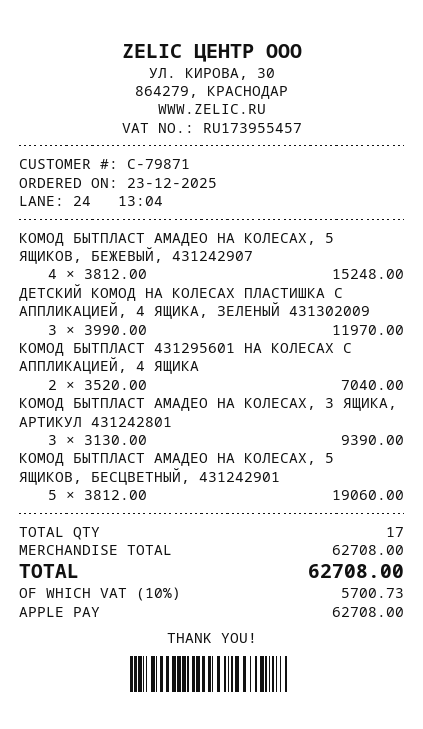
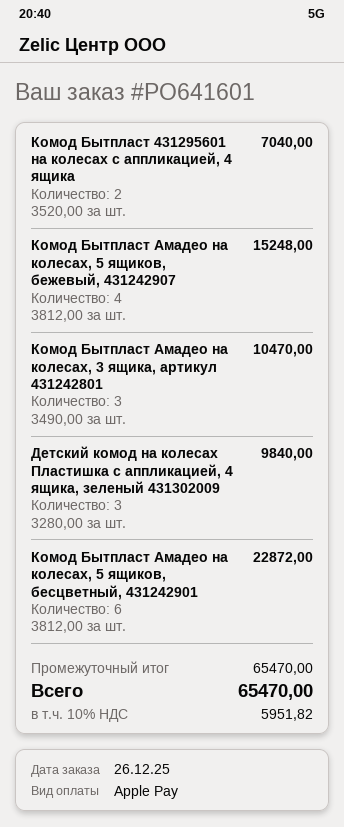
order date: 2025-12-23 -> 2025-12-26
ДЕТСКИЙ КОМОД НА КОЛЕСАХ ПЛАСТИШКА С АППЛИКАЦИЕЙ, 4 ЯЩИКА, ЗЕЛЕНЫЙ 431302009: 3 x 3990.00 = 11970.00 -> 3 x 3280.00 = 9840.00
КОМОД БЫТПЛАСТ АМАДЕО НА КОЛЕСАХ, 3 ЯЩИКА, АРТИКУЛ 431242801: 3 x 3130.00 = 9390.00 -> 3 x 3490.00 = 10470.00
КОМОД БЫТПЛАСТ АМАДЕО НА КОЛЕСАХ, 5 ЯЩИКОВ, БЕСЦВЕТНЫЙ, 431242901: 5 x 3812.00 = 19060.00 -> 6 x 3812.00 = 22872.00
subtotal: 62708.00 -> 65470.00
tax: 10% = 5700.73 -> 10% = 5951.82
total: 62708.00 -> 65470.00

